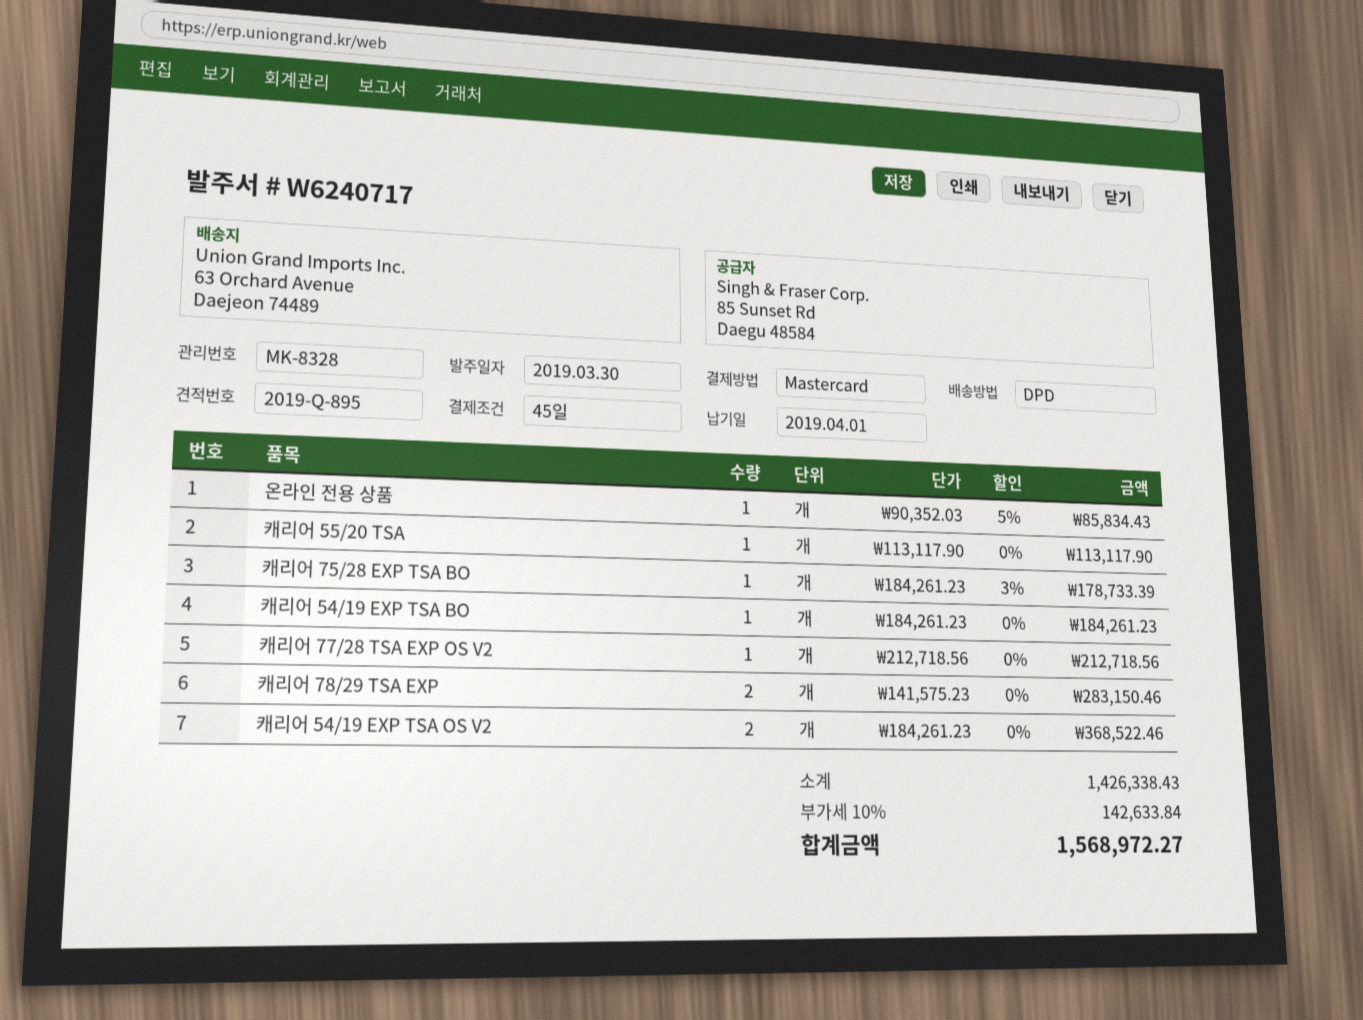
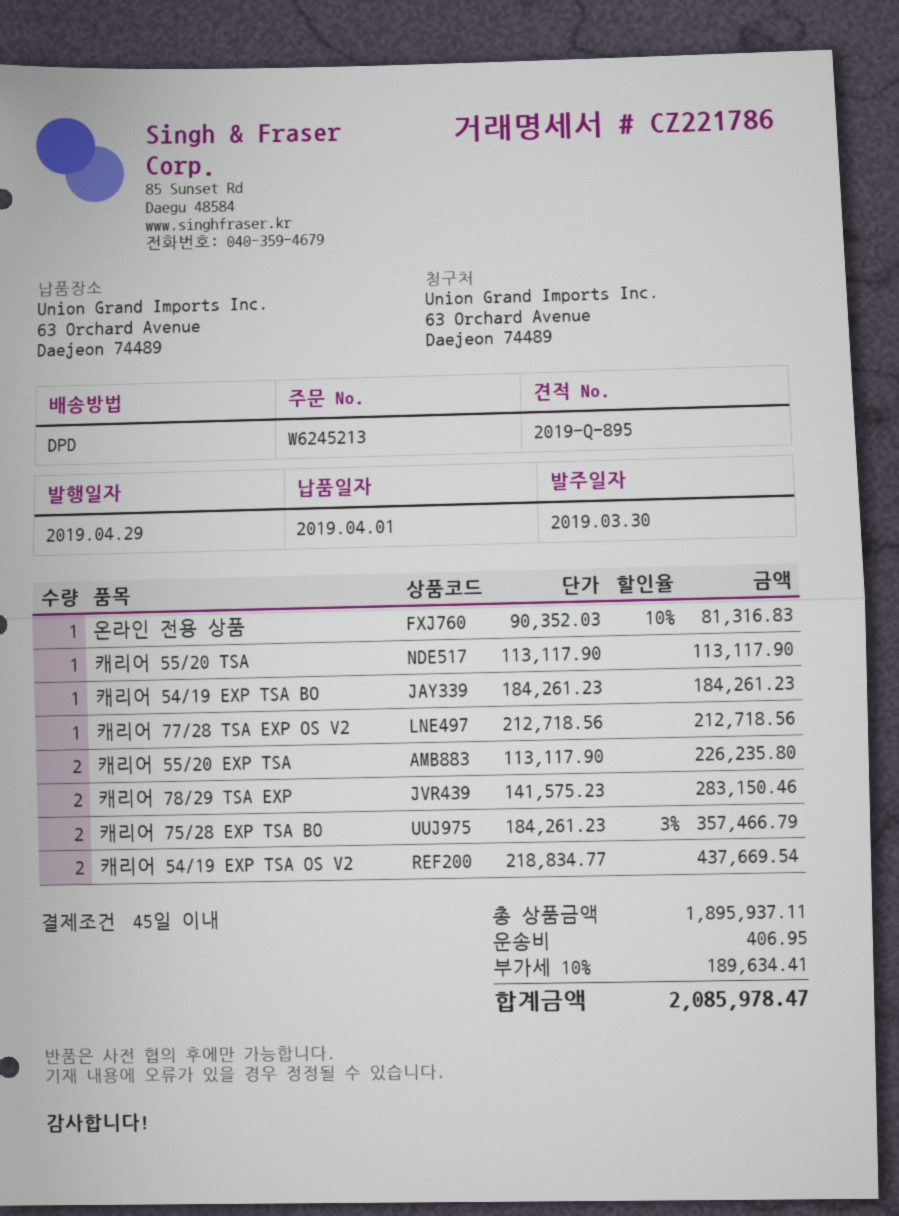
order number: W6240717 -> W6245213
온라인 전용 상품: 1 x 90352.03 - 5% = 85834.43 -> 1 x 90352.03 - 10% = 81316.83
캐리어 75/28 EXP TSA BO: 1 x 184261.23 - 3% = 178733.39 -> 2 x 184261.23 - 3% = 357466.79
캐리어 54/19 EXP TSA OS V2: 2 x 184261.23 = 368522.46 -> 2 x 218834.77 = 437669.54
캐리어 55/20 EXP TSA: none -> 2 x 113117.90 = 226235.80
subtotal: 1426338.43 -> 1895937.11
shipping: none -> 406.95
tax: 10% = 142633.84 -> 10% = 189634.41
total: 1568972.27 -> 2085978.47

